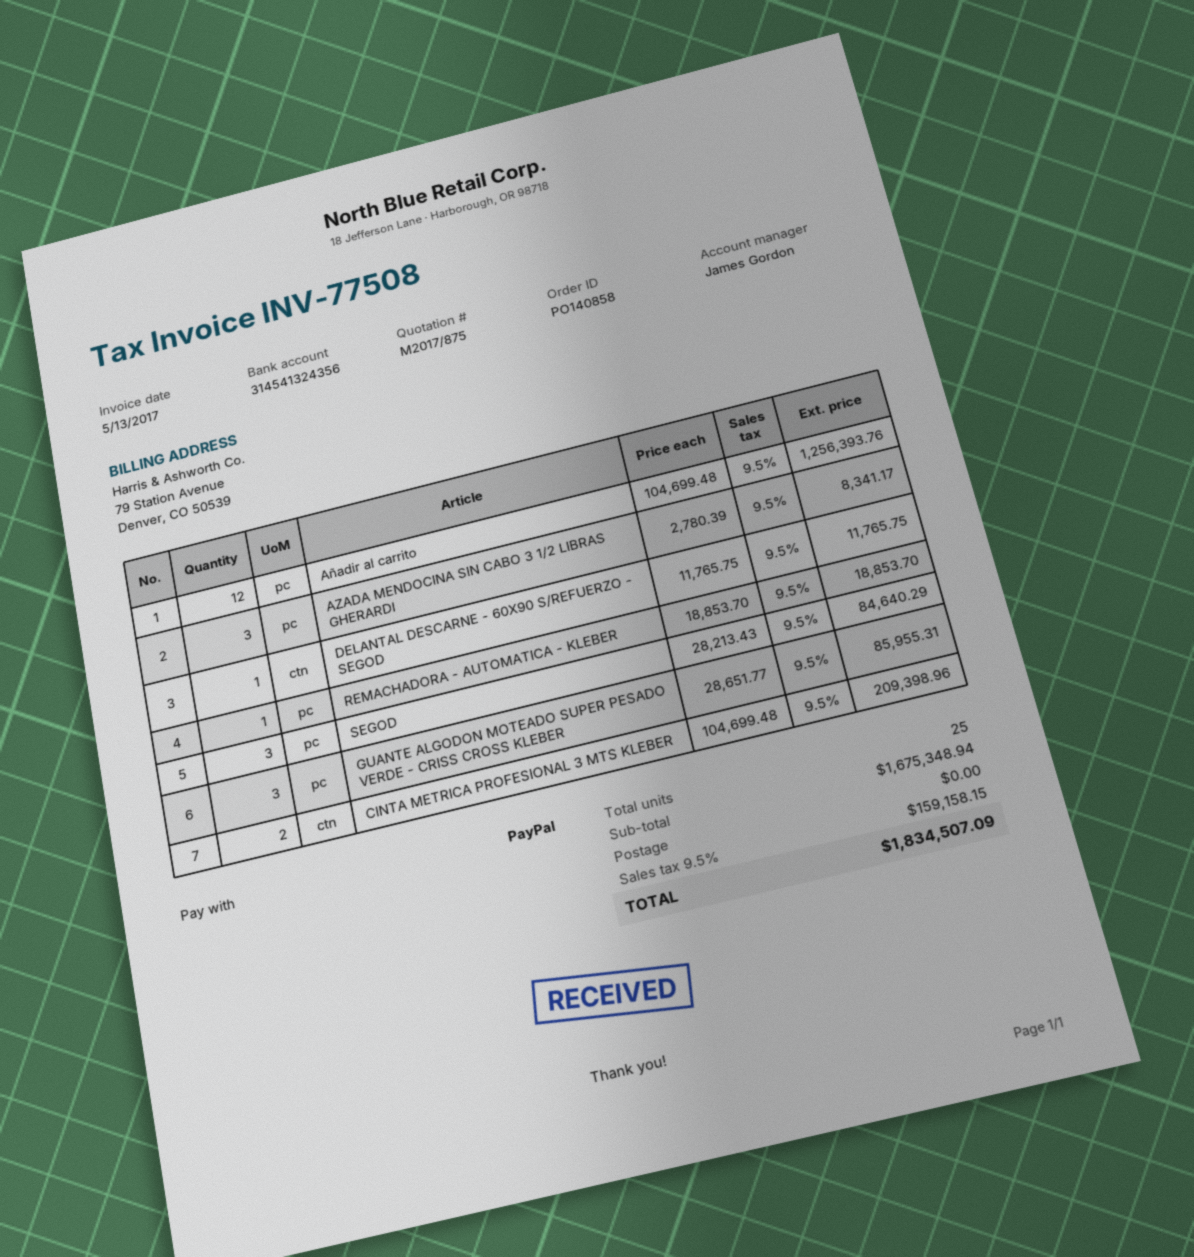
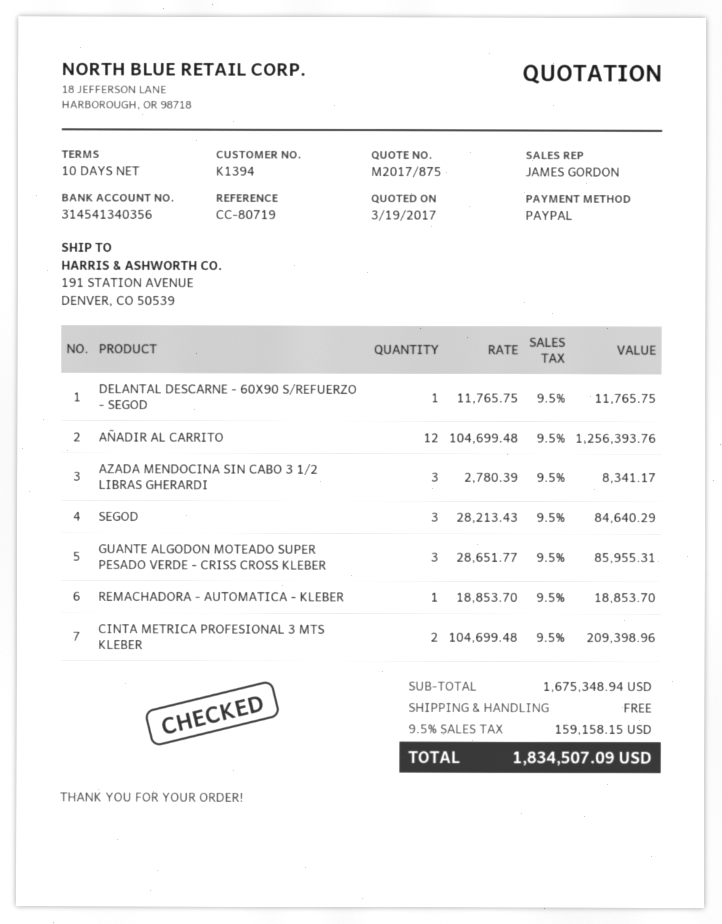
bank account: 314541324356 -> 314541340356

